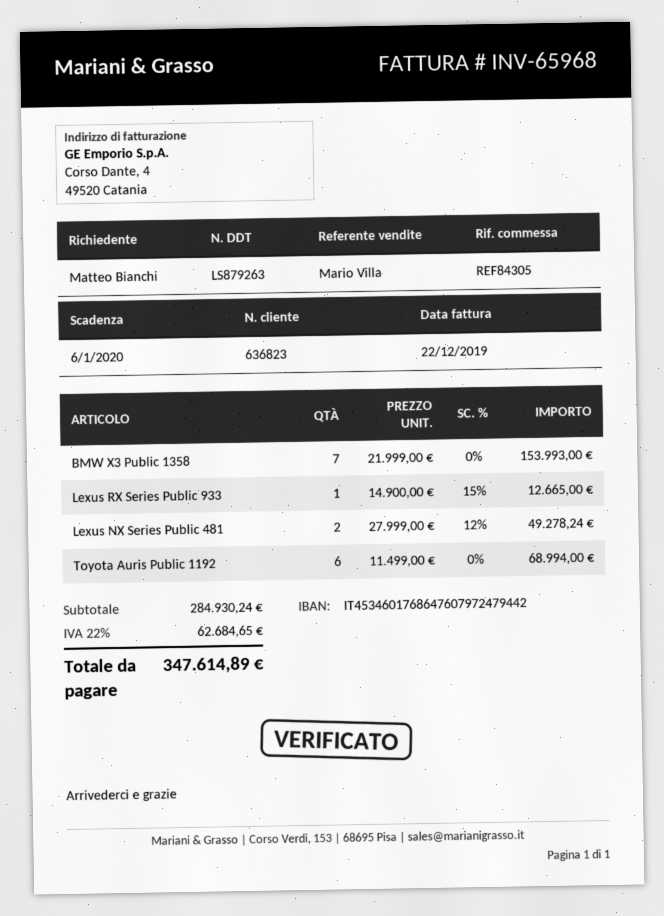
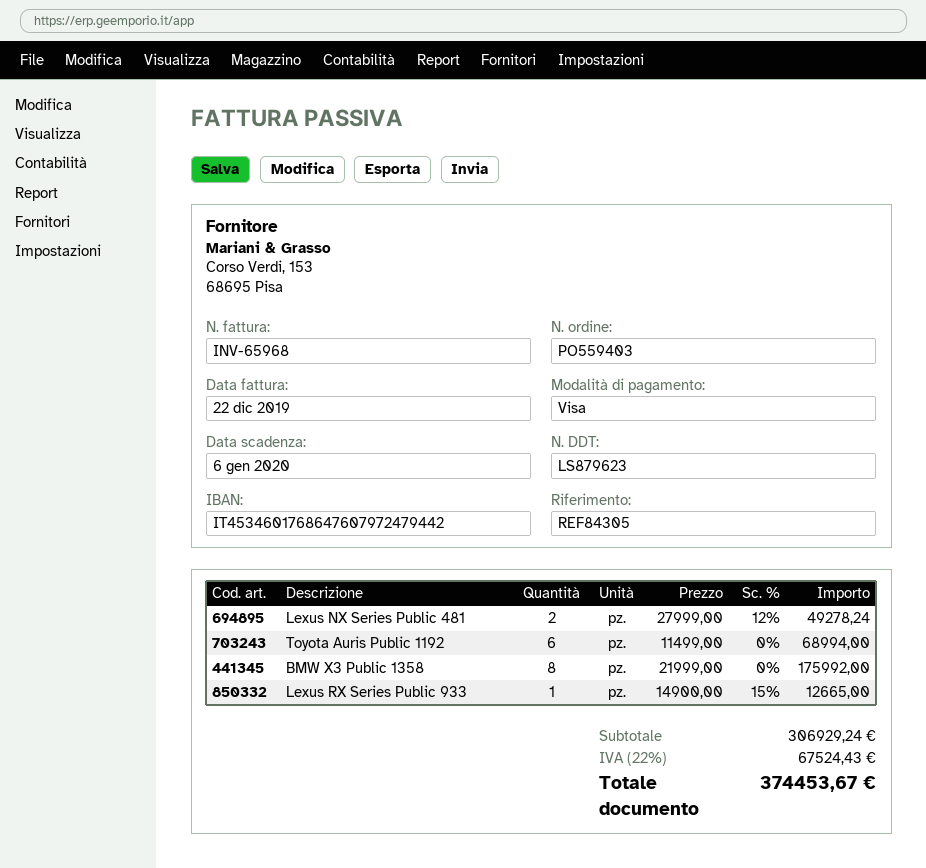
delivery note number: LS879263 -> LS879623
BMW X3 Public 1358: 7 x 21999.00 = 153993.00 -> 8 x 21999.00 = 175992.00
subtotal: 284930.24 -> 306929.24
tax: 22% = 62684.65 -> 22% = 67524.43
total: 347614.89 -> 374453.67

